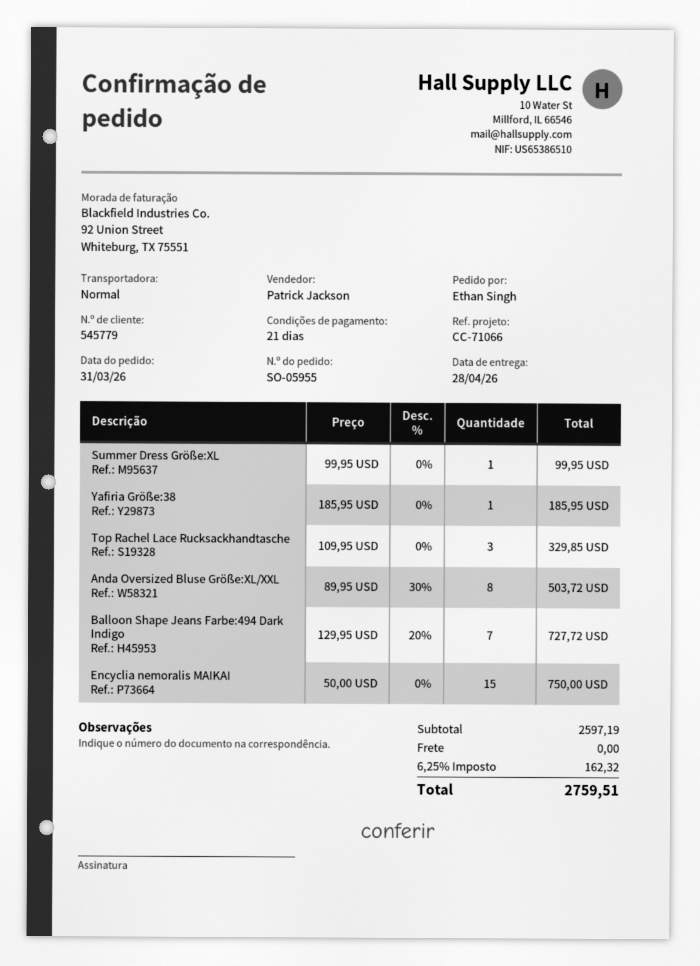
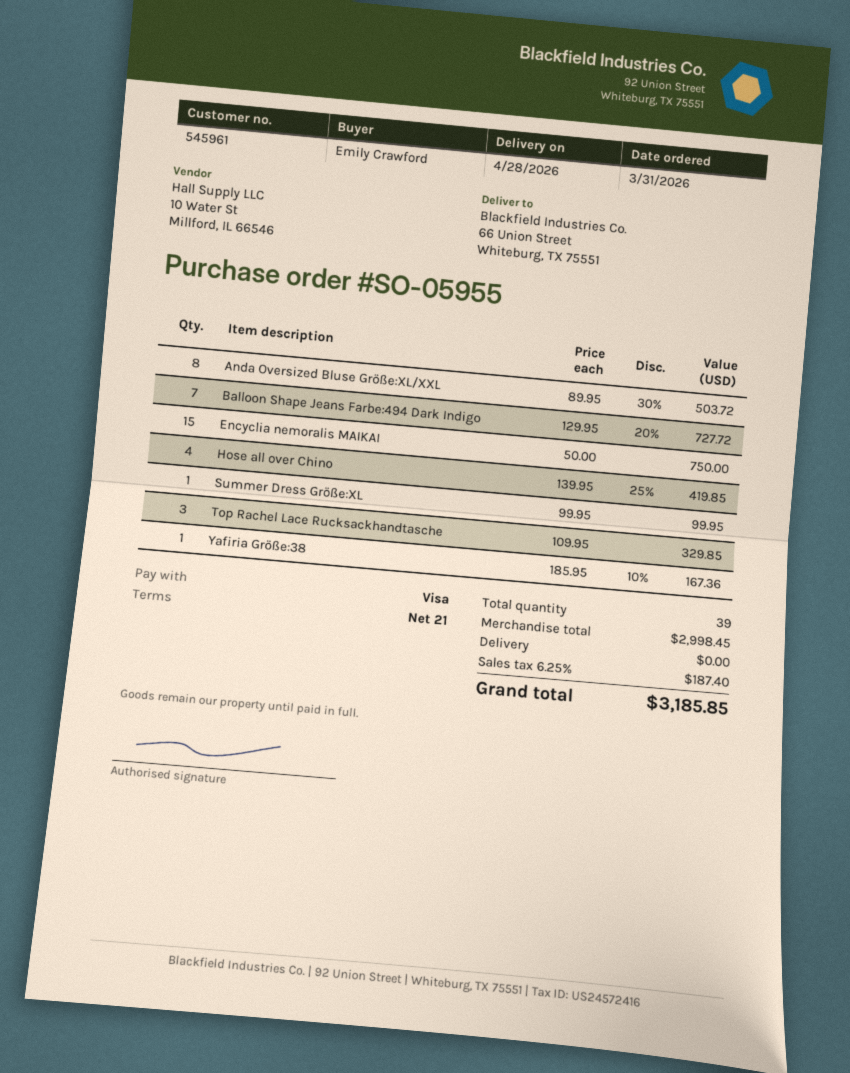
customer number: 545779 -> 545961
ordered by: Ethan Singh -> Emily Crawford
Yafiria Größe:38: 1 x 185.95 = 185.95 -> 1 x 185.95 - 10% = 167.36
Hose all over Chino: none -> 4 x 139.95 - 25% = 419.85
subtotal: 2597.19 -> 2998.45
tax: 6.25% = 162.32 -> 6.25% = 187.40
total: 2759.51 -> 3185.85

